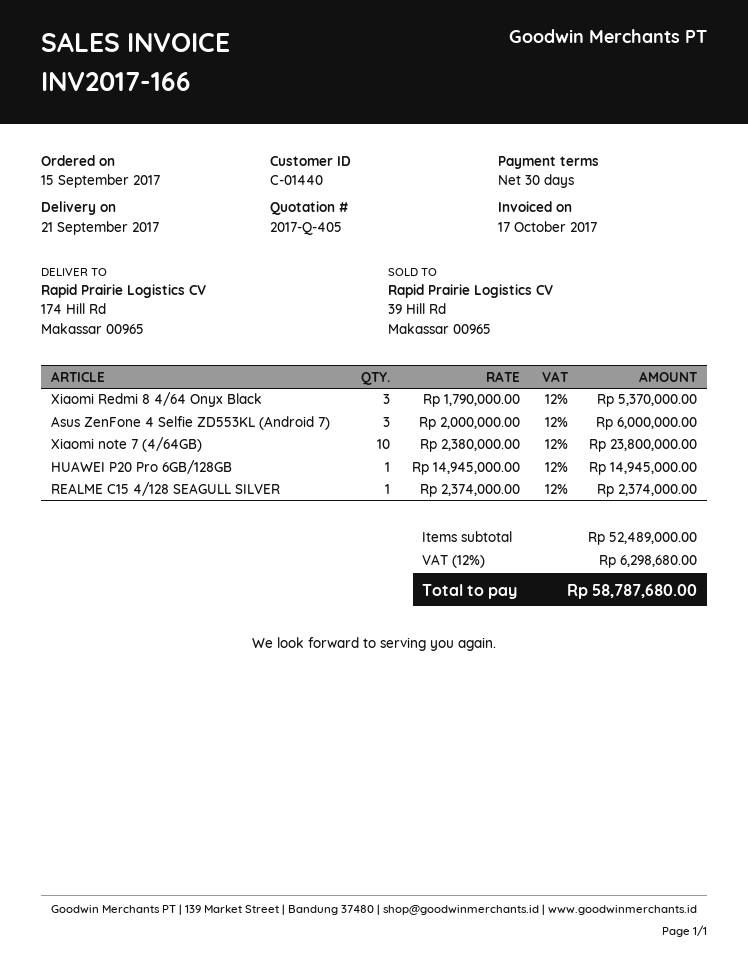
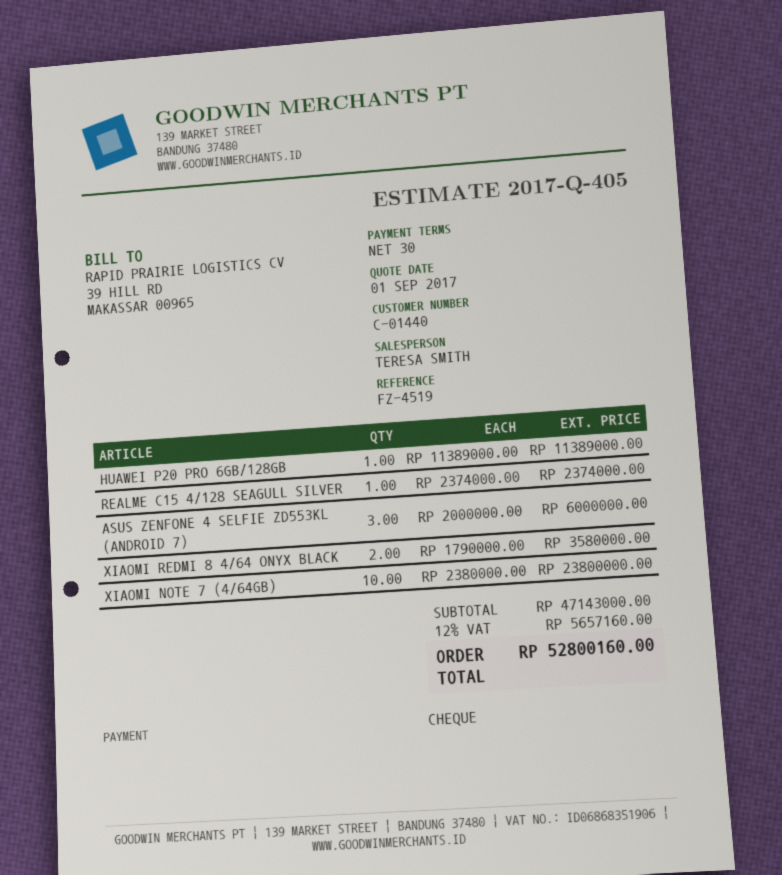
Xiaomi Redmi 8 4/64 Onyx Black: 3 x 1790000.00 = 5370000.00 -> 2 x 1790000.00 = 3580000.00
HUAWEI P20 Pro 6GB/128GB: 1 x 14945000.00 = 14945000.00 -> 1 x 11389000.00 = 11389000.00
subtotal: 52489000.00 -> 47143000.00
tax: 12% = 6298680.00 -> 12% = 5657160.00
total: 58787680.00 -> 52800160.00

